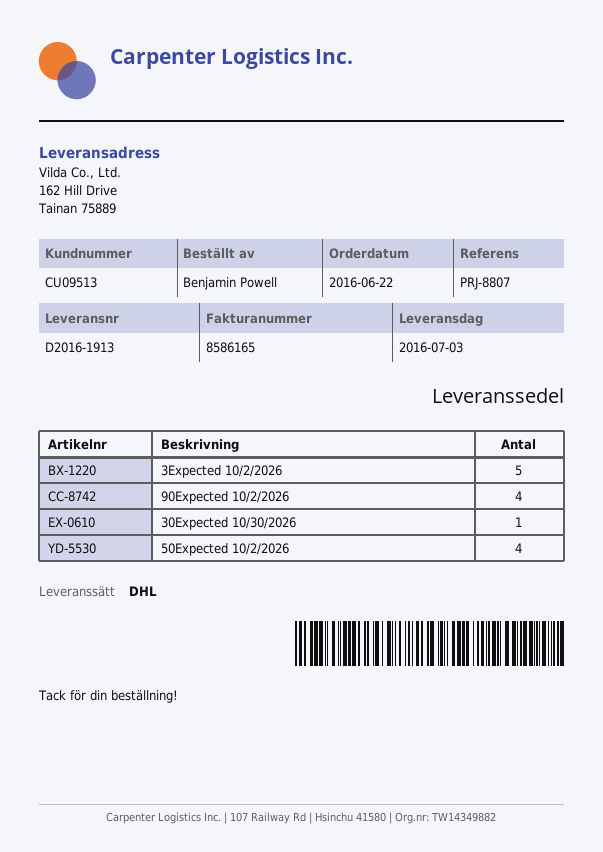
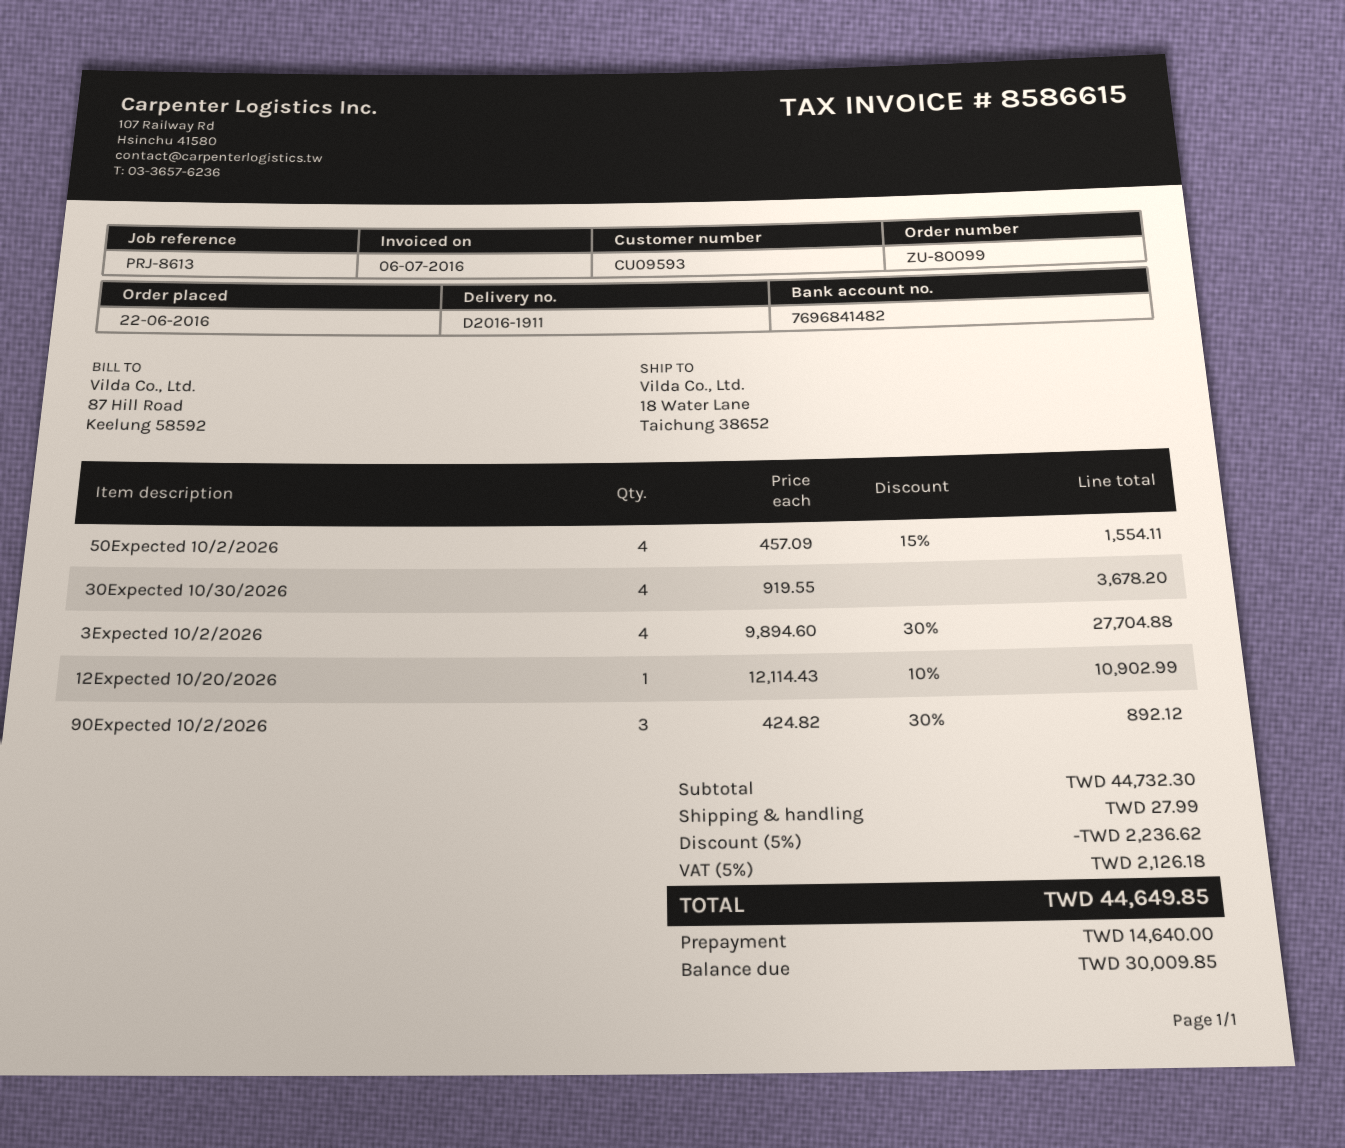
delivery note number: D2016-1913 -> D2016-1911
invoice number: 8586165 -> 8586615
customer number: CU09513 -> CU09593
reference: PRJ-8807 -> PRJ-8613
ship to: 162 Hill Drive, Tainan 75889 -> 18 Water Lane, Taichung 38652
3Expected 10/2/2026: 5 -> 4
90Expected 10/2/2026: 4 -> 3
30Expected 10/30/2026: 1 -> 4
12Expected 10/20/2026: none -> 1

